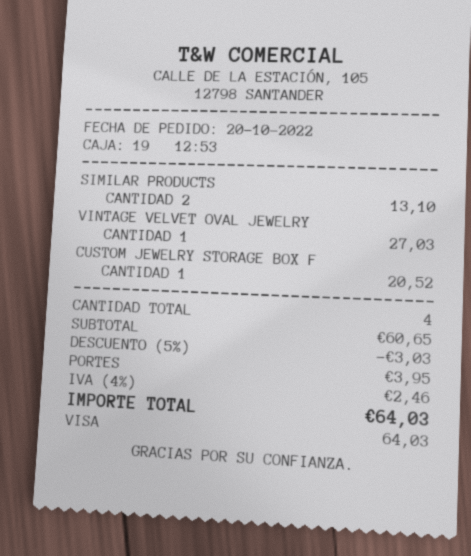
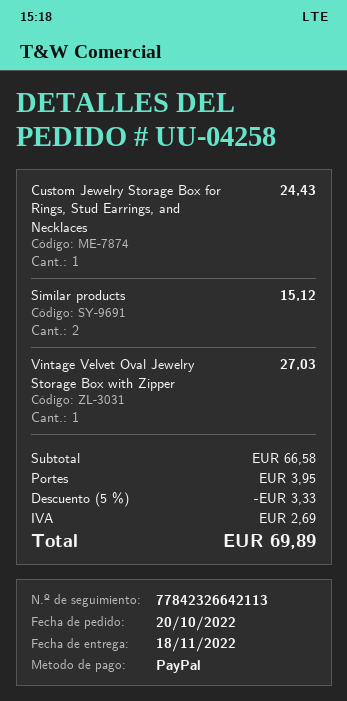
payment method: Visa -> PayPal
SIMILAR PRODUCTS: 2 for 13.10 -> 2 for 15.12
CUSTOM JEWELRY STORAGE BOX F: 1 for 20.52 -> 1 for 24.43
subtotal: 60.65 -> 66.58
discount: 5% = 3.03 -> 5% = 3.33
tax: 2.46 -> 2.69
total: 64.03 -> 69.89

